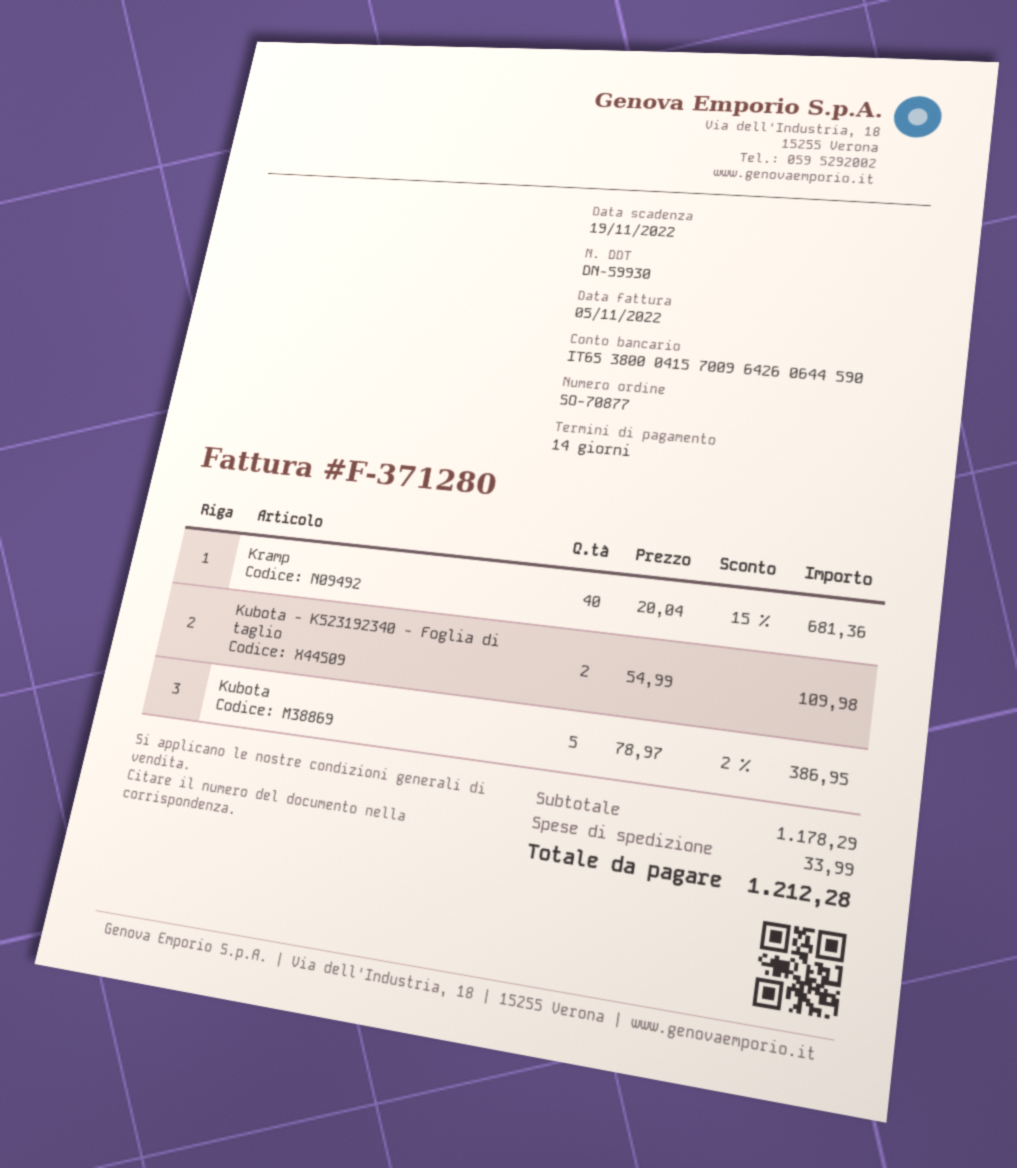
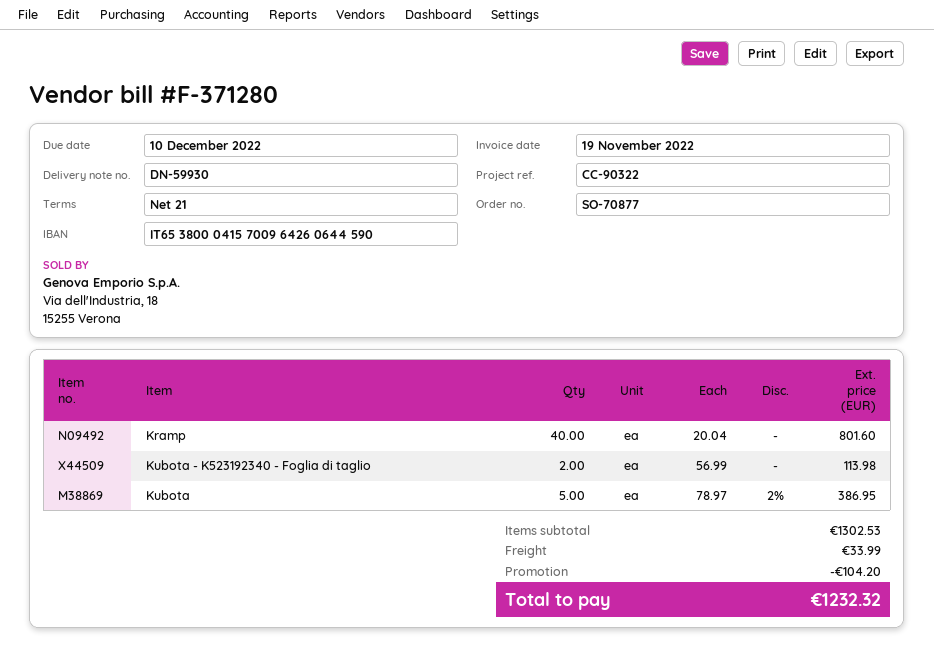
invoice date: 2022-11-05 -> 2022-11-19
payment terms: 14 days -> 21 days
due date: 2022-11-19 -> 2022-12-10
Kramp: 40 x 20.04 - 15% = 681.36 -> 40 x 20.04 = 801.60
Kubota - K523192340 - Foglia di taglio: 2 x 54.99 = 109.98 -> 2 x 56.99 = 113.98
subtotal: 1178.29 -> 1302.53
discount: none -> 104.20
total: 1212.28 -> 1232.32

